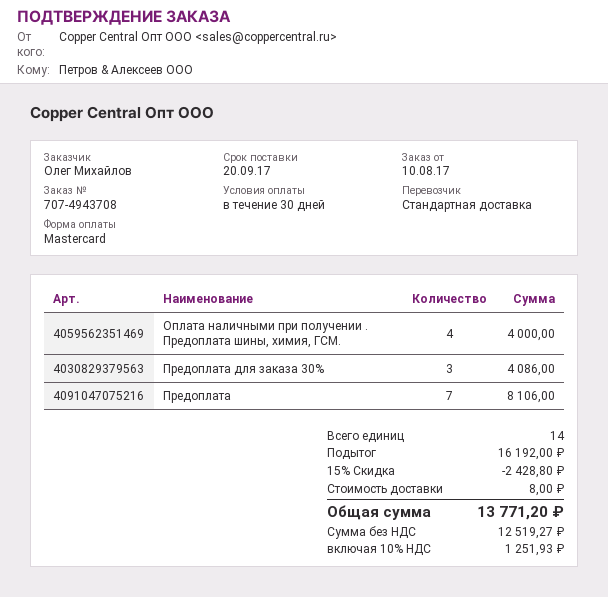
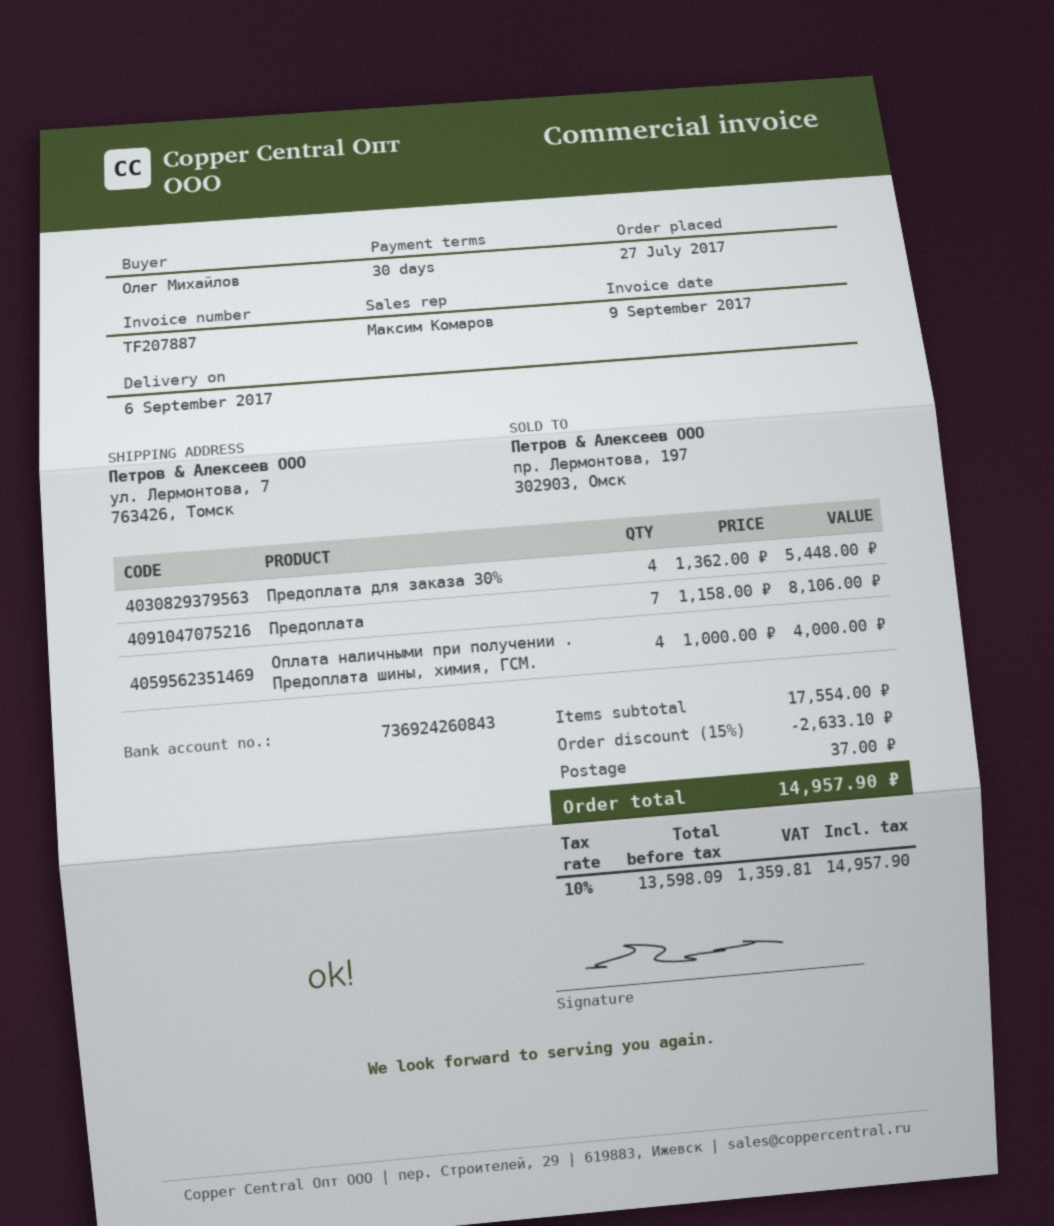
order date: 2017-08-10 -> 2017-07-27
delivery date: 2017-09-20 -> 2017-09-06
Предоплата для заказа 30%: 3 for 4086.00 -> 4 for 5448.00
subtotal: 16192.00 -> 17554.00
discount: 15% = 2428.80 -> 15% = 2633.10
shipping: 8.00 -> 37.00
net: 12519.27 -> 13598.09
tax: 10% = 1251.93 -> 10% = 1359.81
total: 13771.20 -> 14957.90

